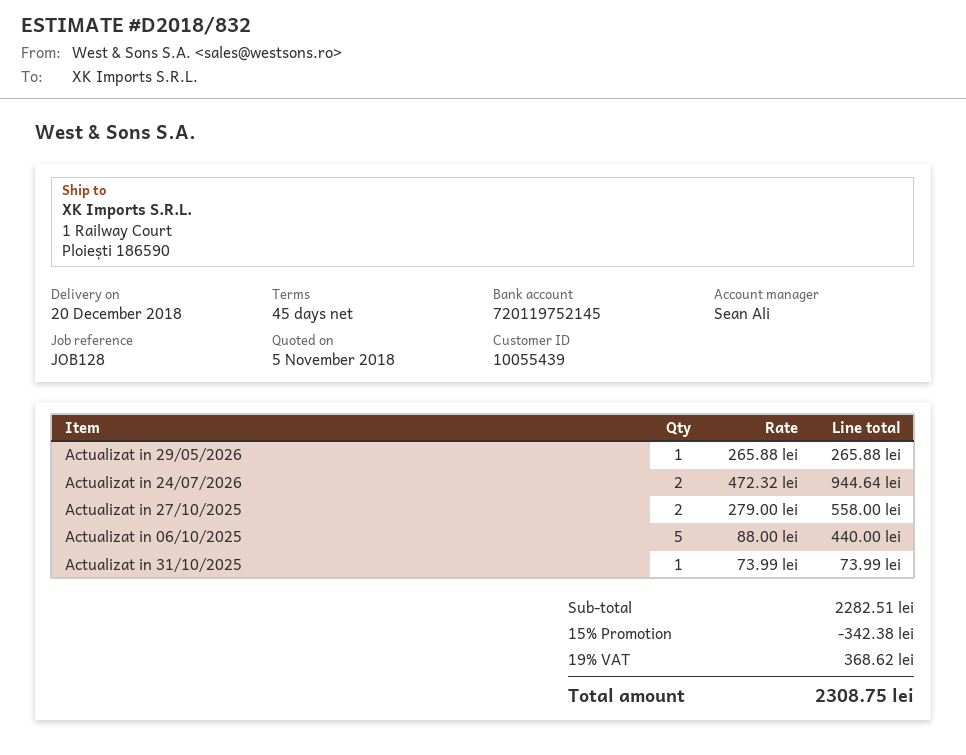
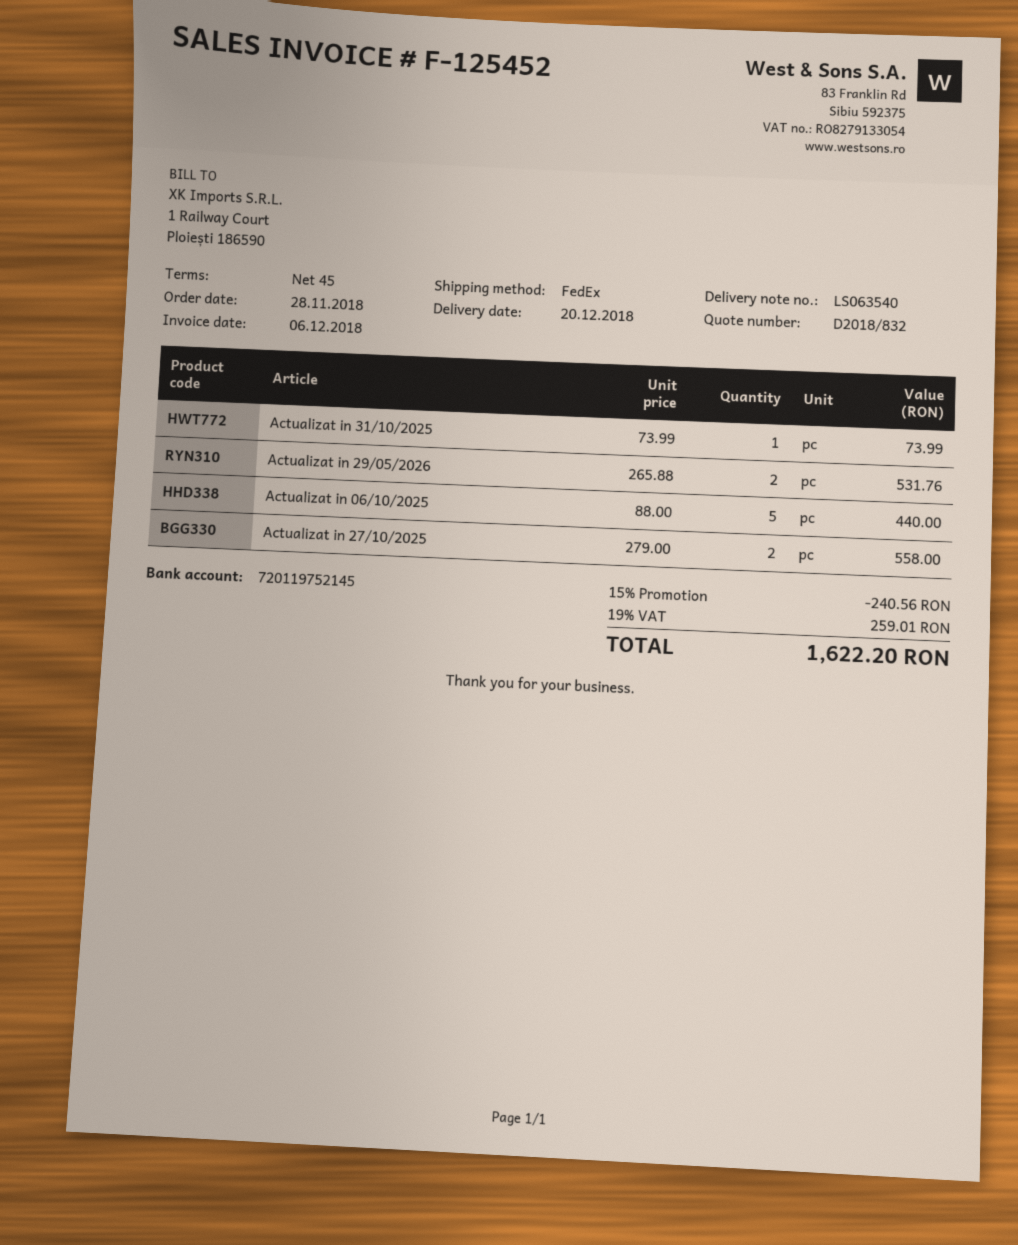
Actualizat in 29/05/2026: 1 x 265.88 = 265.88 -> 2 x 265.88 = 531.76
Actualizat in 24/07/2026: 2 x 472.32 = 944.64 -> none
discount: 15% = 342.38 -> 15% = 240.56
tax: 19% = 368.62 -> 19% = 259.01
total: 2308.75 -> 1622.20

